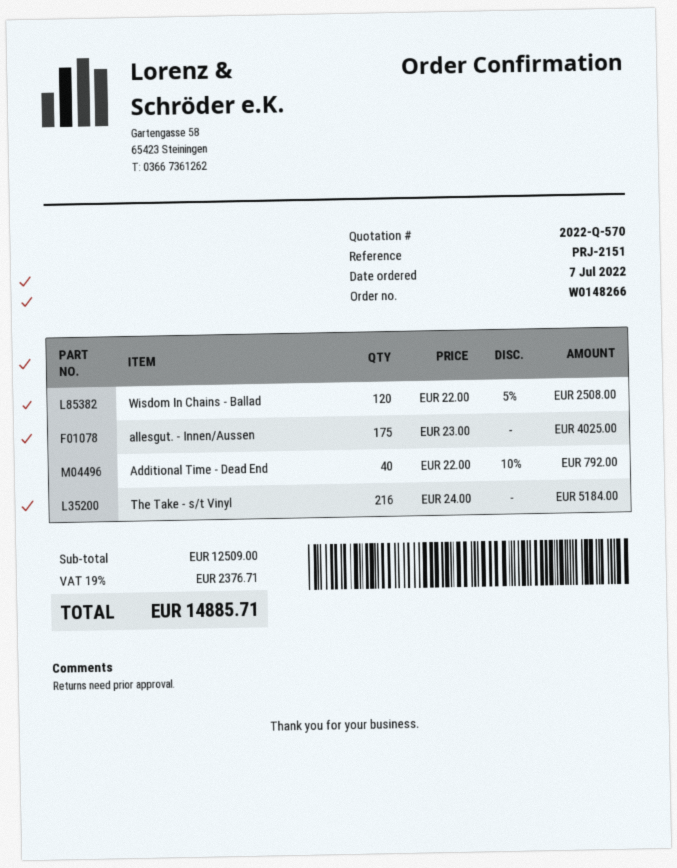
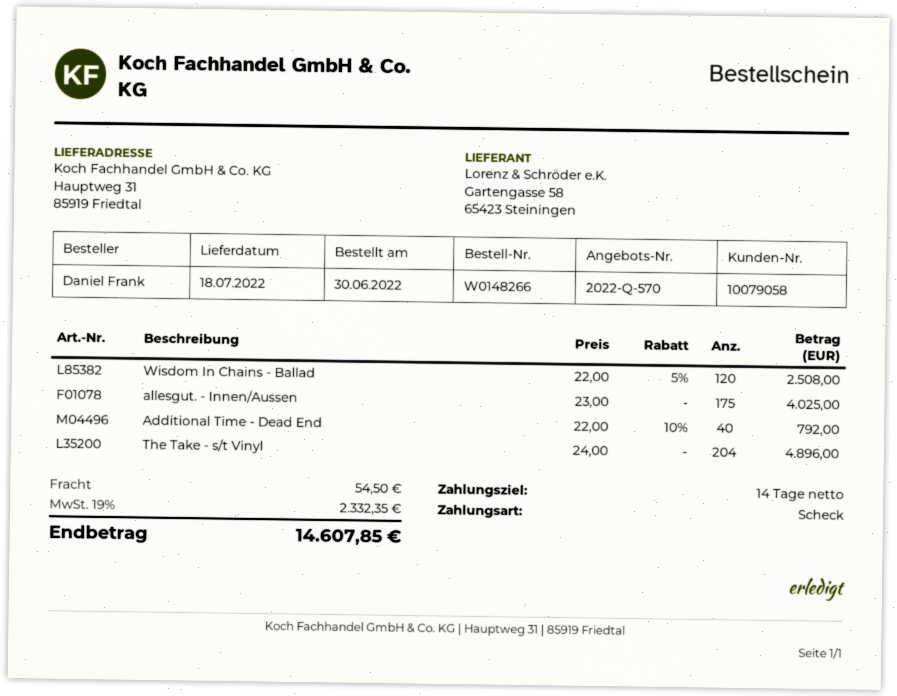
order date: 2022-07-07 -> 2022-06-30
The Take - s/t Vinyl: 216 x 24.00 = 5184.00 -> 204 x 24.00 = 4896.00
shipping: none -> 54.50
tax: 19% = 2376.71 -> 19% = 2332.35
total: 14885.71 -> 14607.85

